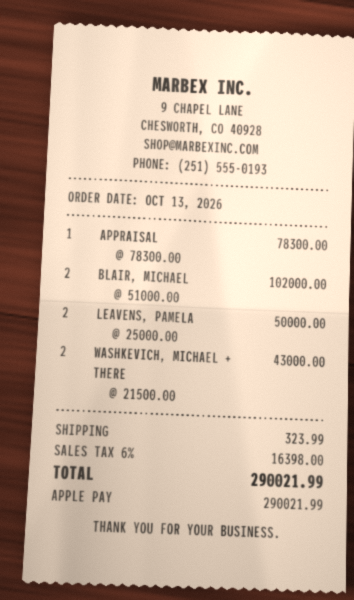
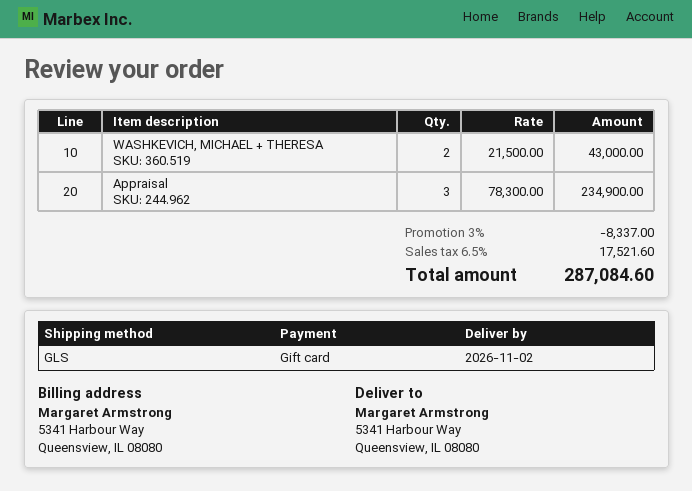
payment method: Apple Pay -> gift card
APPRAISAL: 1 x 78300.00 = 78300.00 -> 3 x 78300.00 = 234900.00
BLAIR, MICHAEL: 2 x 51000.00 = 102000.00 -> none
LEAVENS, PAMELA: 2 x 25000.00 = 50000.00 -> none
discount: none -> 3% = 8337.00
shipping: 323.99 -> none
tax: 6% = 16398.00 -> 6.5% = 17521.60
total: 290021.99 -> 287084.60

